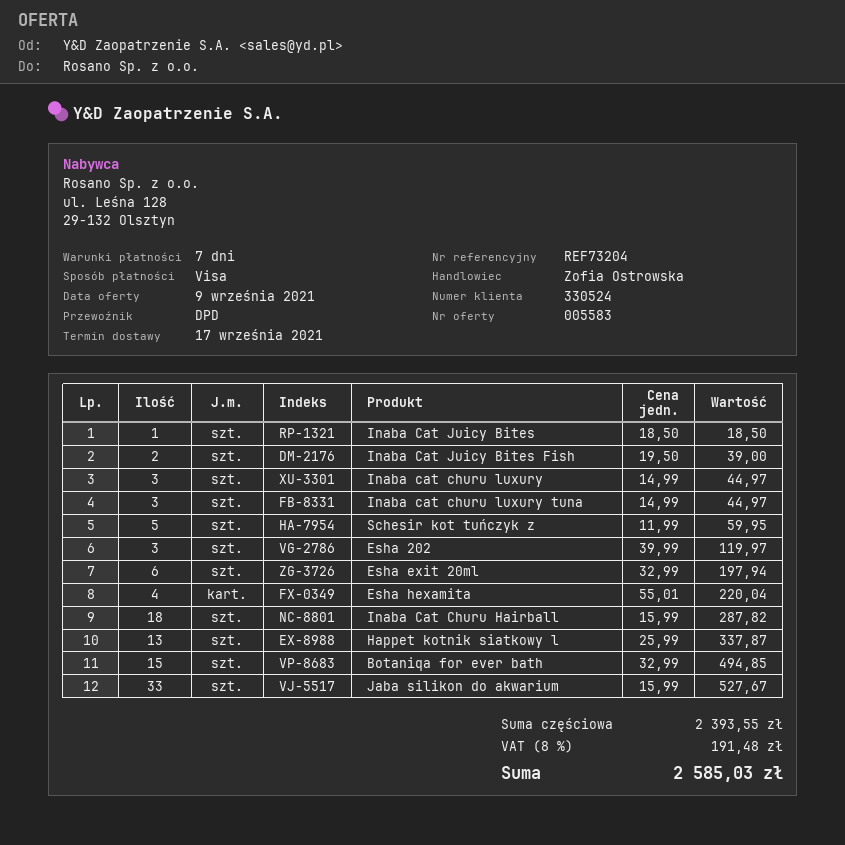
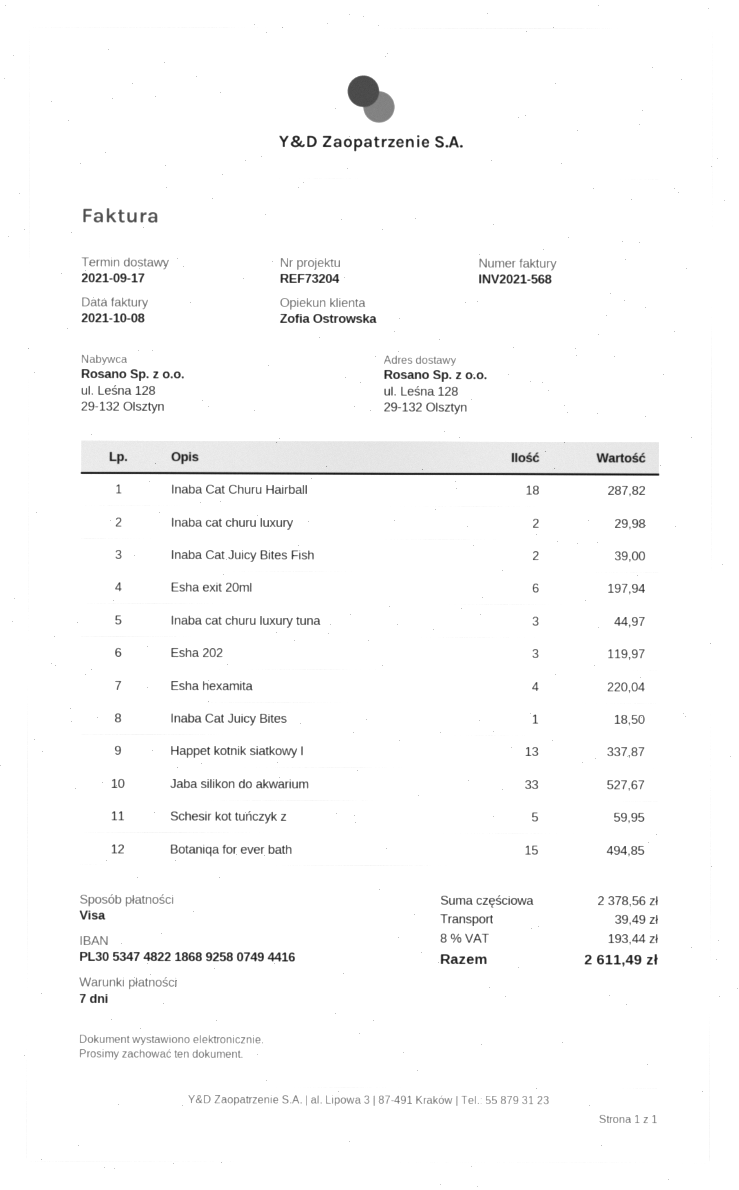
Inaba cat churu luxury: 3 for 44.97 -> 2 for 29.98
subtotal: 2393.55 -> 2378.56
shipping: none -> 39.49
tax: 8% = 191.48 -> 8% = 193.44
total: 2585.03 -> 2611.49

